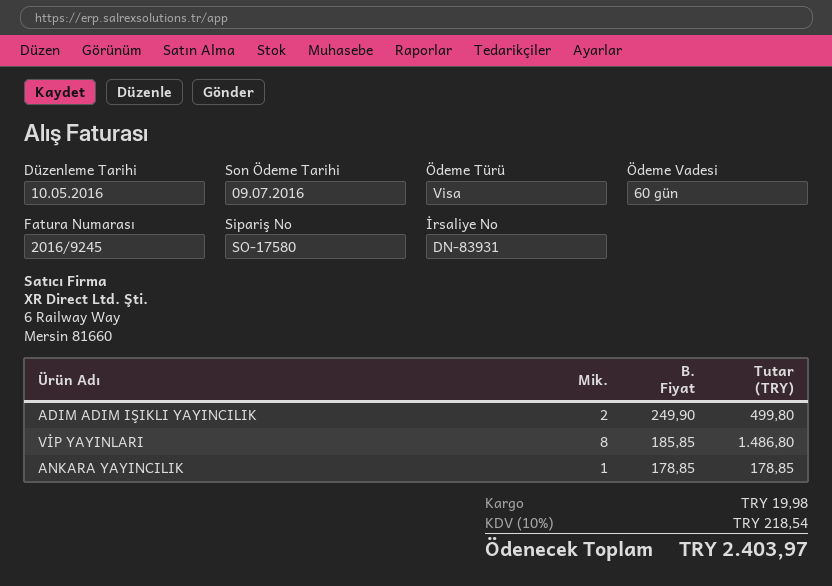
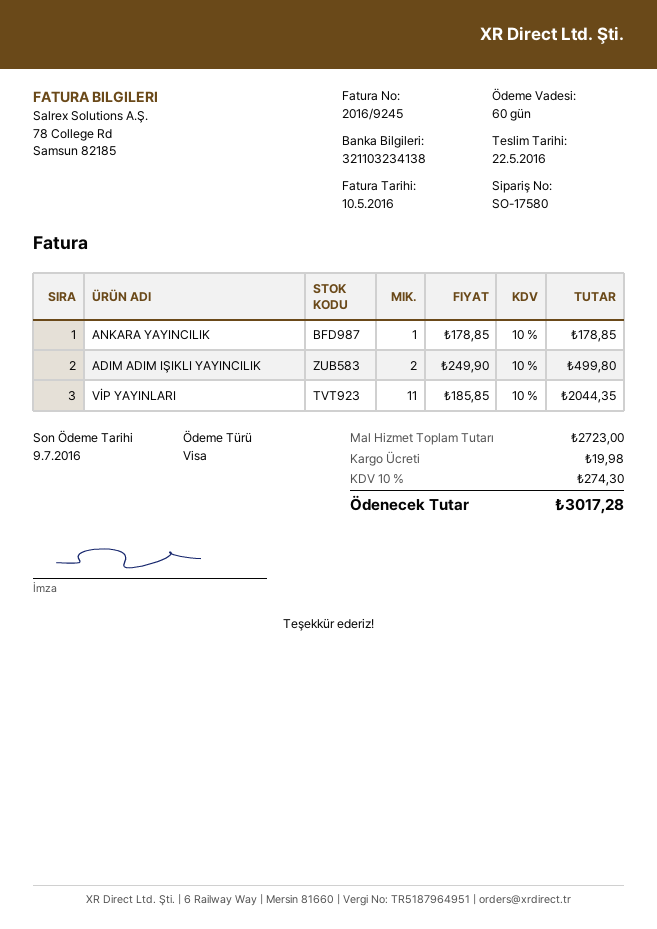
VİP YAYINLARI: 8 x 185.85 = 1486.80 -> 11 x 185.85 = 2044.35
tax: 10% = 218.54 -> 10% = 274.30
total: 2403.97 -> 3017.28

